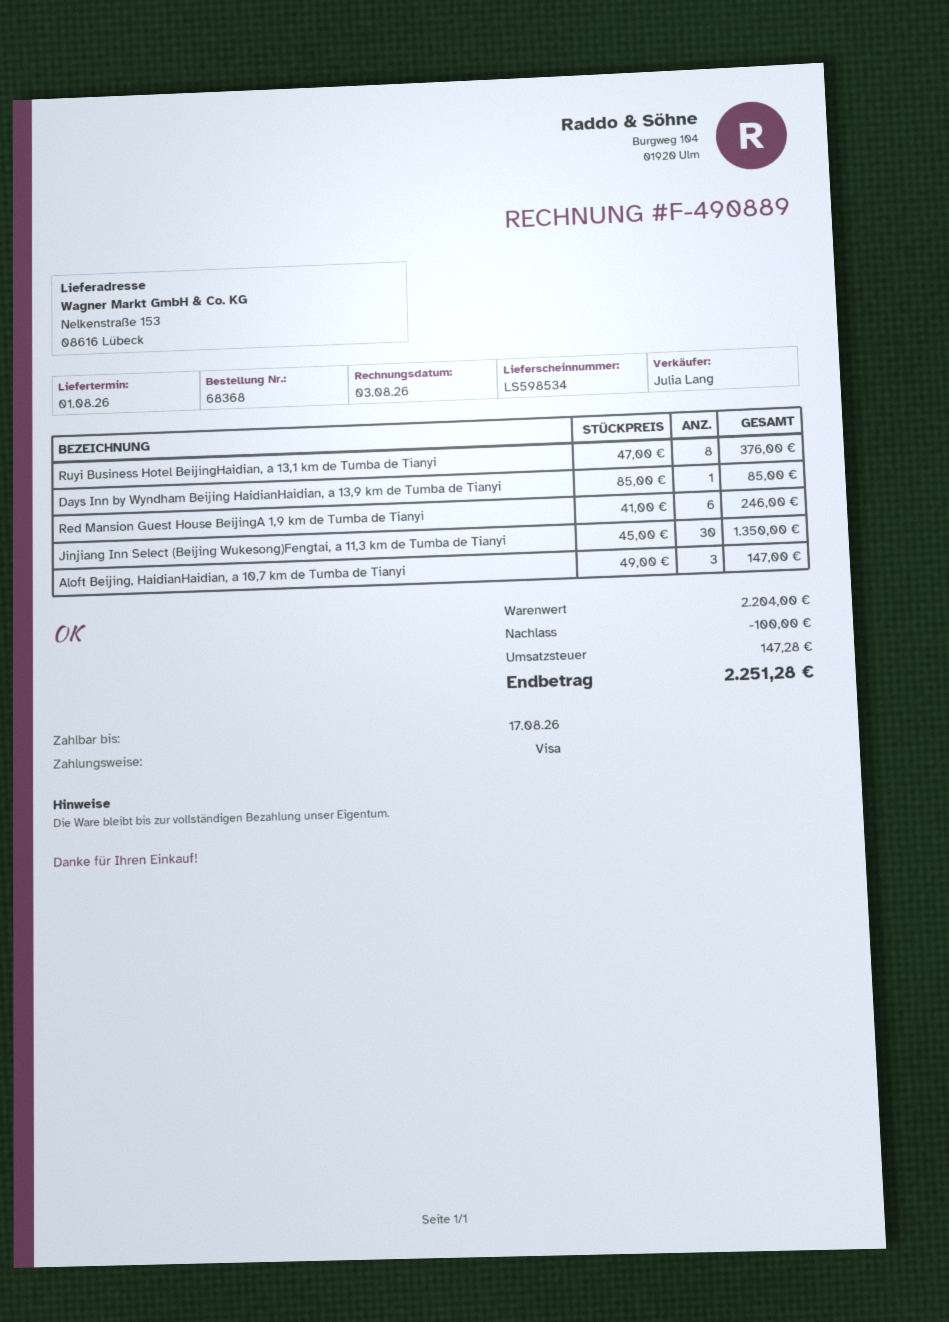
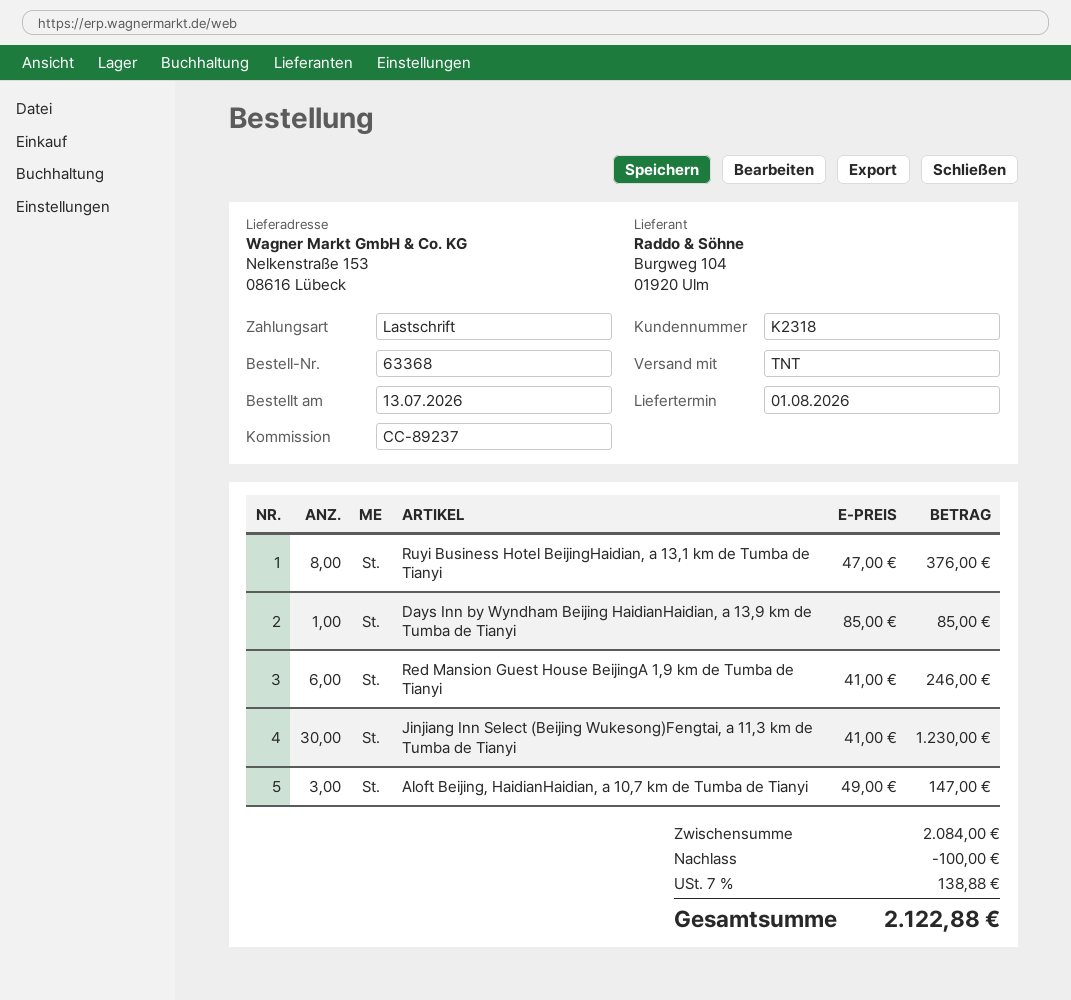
order number: 68368 -> 63368
payment method: Visa -> direct debit
Jinjiang Inn Select (Beijing Wukesong)Fengtai, a 11,3 km de Tumba de Tianyi: 30 x 45.00 = 1350.00 -> 30 x 41.00 = 1230.00
subtotal: 2204.00 -> 2084.00
tax: 147.28 -> 138.88
total: 2251.28 -> 2122.88

